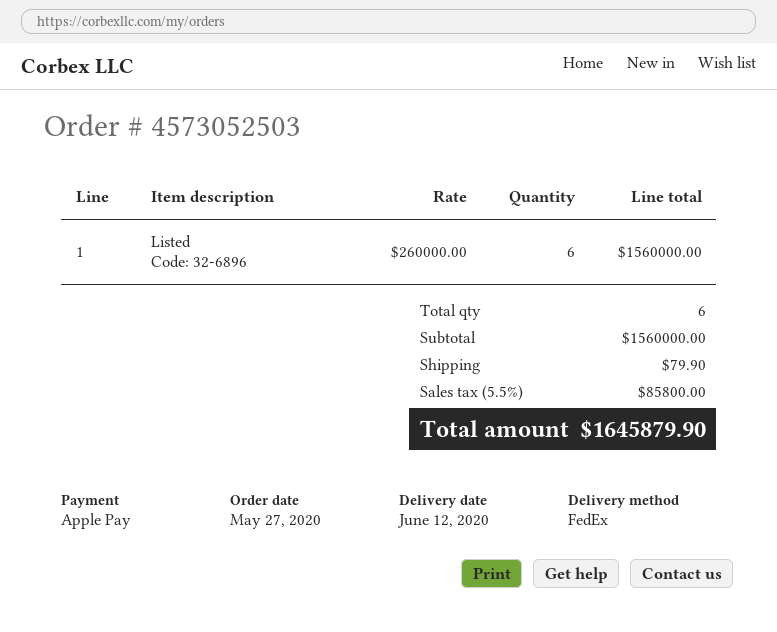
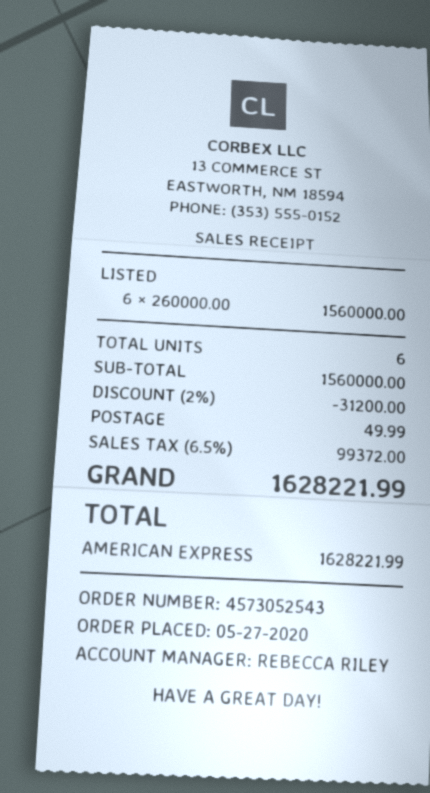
order number: 4573052503 -> 4573052543
payment method: Apple Pay -> American Express
discount: none -> 2% = 31200.00
shipping: 79.90 -> 49.99
tax: 5.5% = 85800.00 -> 6.5% = 99372.00
total: 1645879.90 -> 1628221.99

